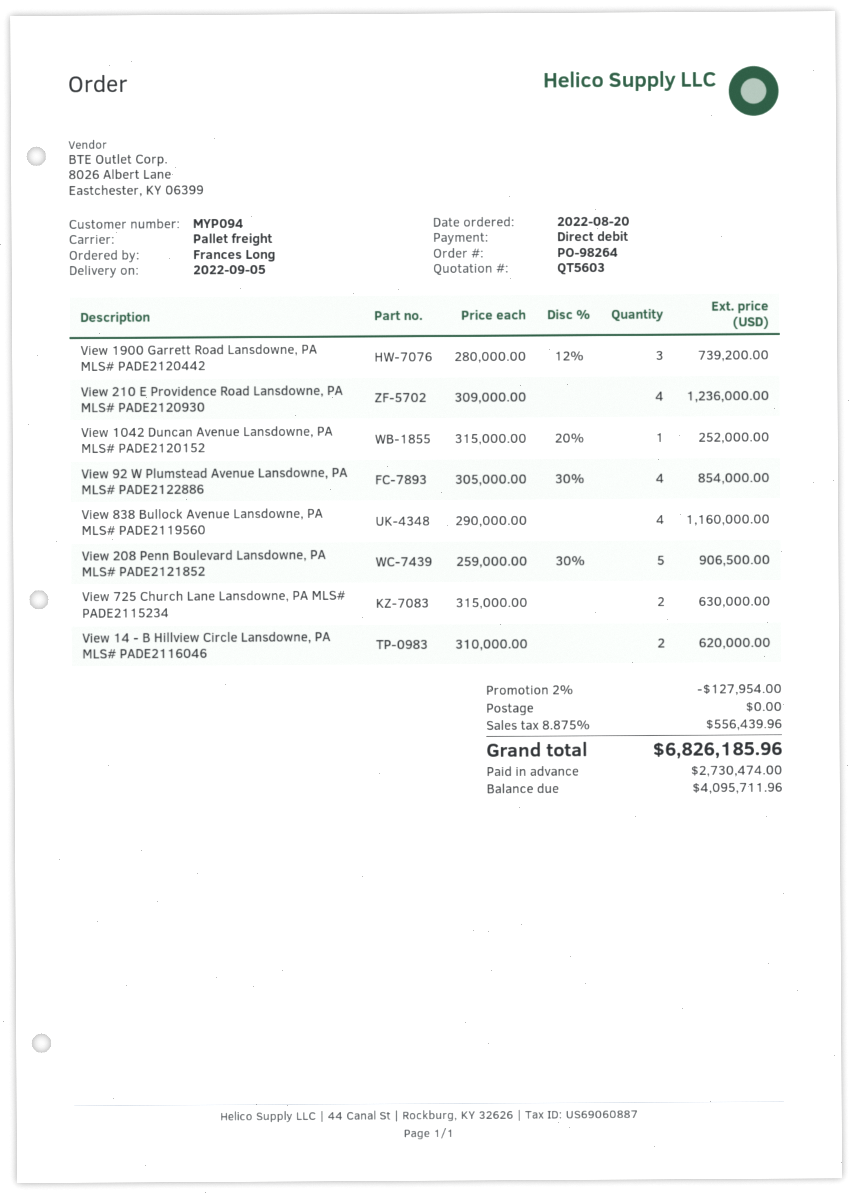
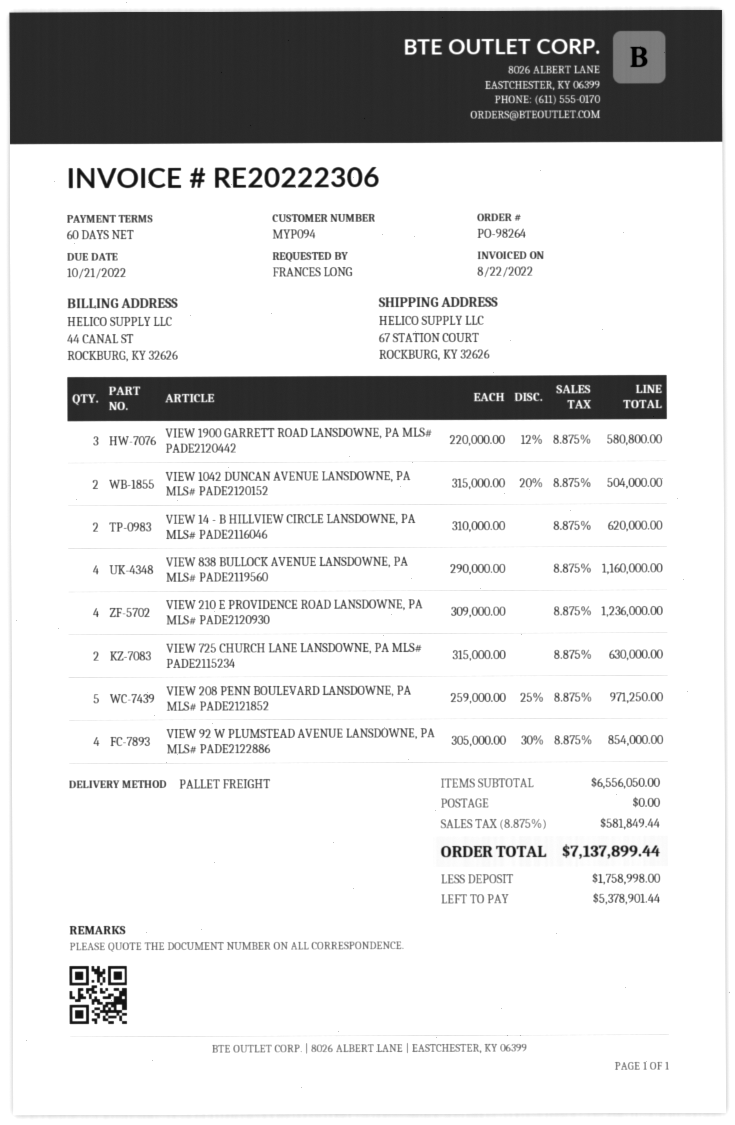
View 1900 Garrett Road Lansdowne, PA MLS# PADE2120442: 3 x 280000.00 - 12% = 739200.00 -> 3 x 220000.00 - 12% = 580800.00
View 1042 Duncan Avenue Lansdowne, PA MLS# PADE2120152: 1 x 315000.00 - 20% = 252000.00 -> 2 x 315000.00 - 20% = 504000.00
View 208 Penn Boulevard Lansdowne, PA MLS# PADE2121852: 5 x 259000.00 - 30% = 906500.00 -> 5 x 259000.00 - 25% = 971250.00
discount: 2% = 127954.00 -> none
tax: 8.875% = 556439.96 -> 8.875% = 581849.44
total: 6826185.96 -> 7137899.44
deposit: 2730474.00 -> 1758998.00
balance: 4095711.96 -> 5378901.44

